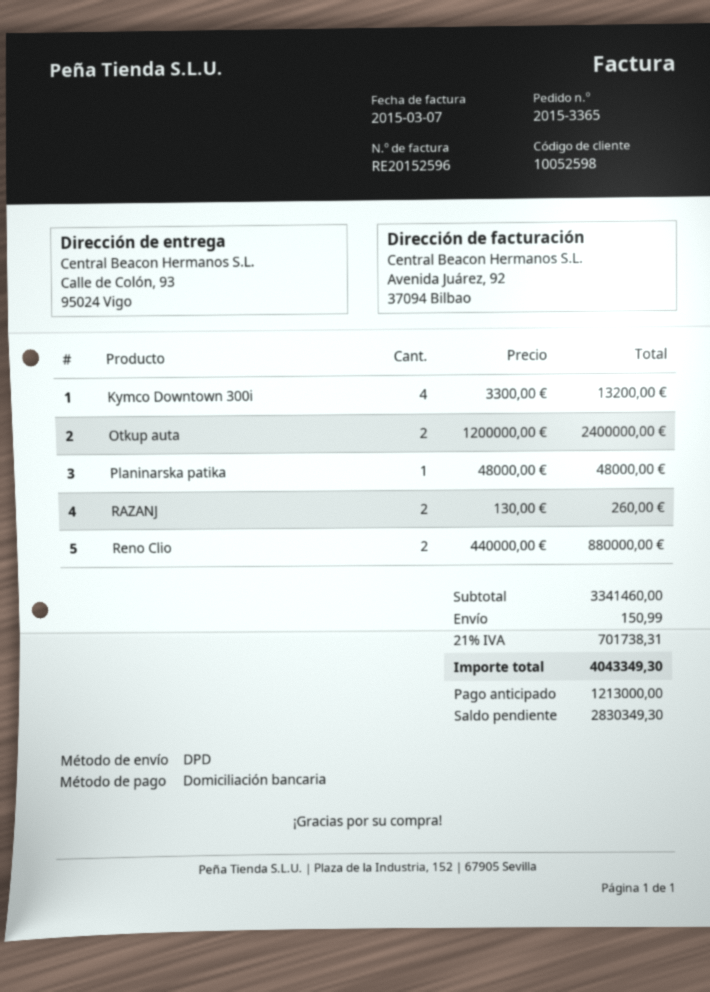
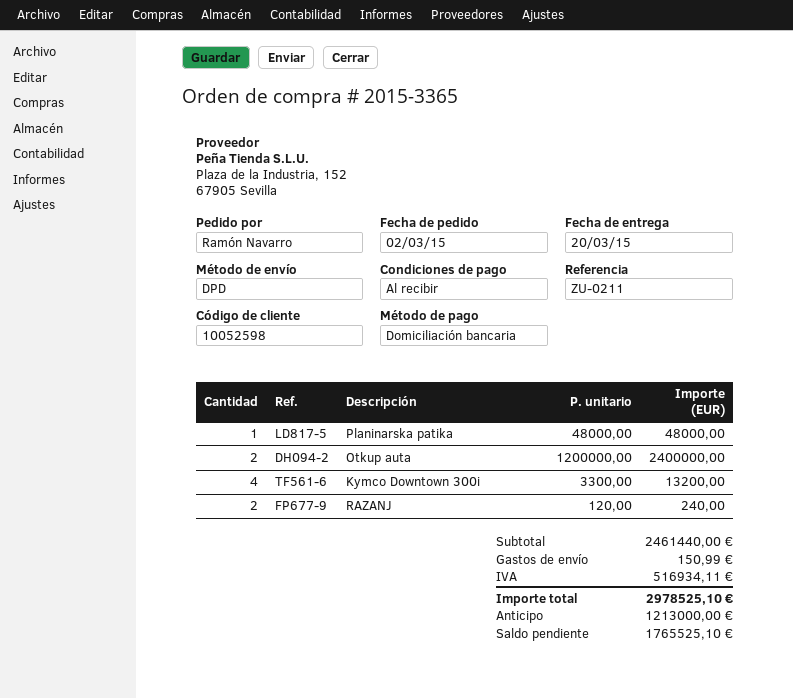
RAZANJ: 2 x 130.00 = 260.00 -> 2 x 120.00 = 240.00
Reno Clio: 2 x 440000.00 = 880000.00 -> none
subtotal: 3341460.00 -> 2461440.00
tax: 701738.31 -> 516934.11
total: 4043349.30 -> 2978525.10
balance: 2830349.30 -> 1765525.10

